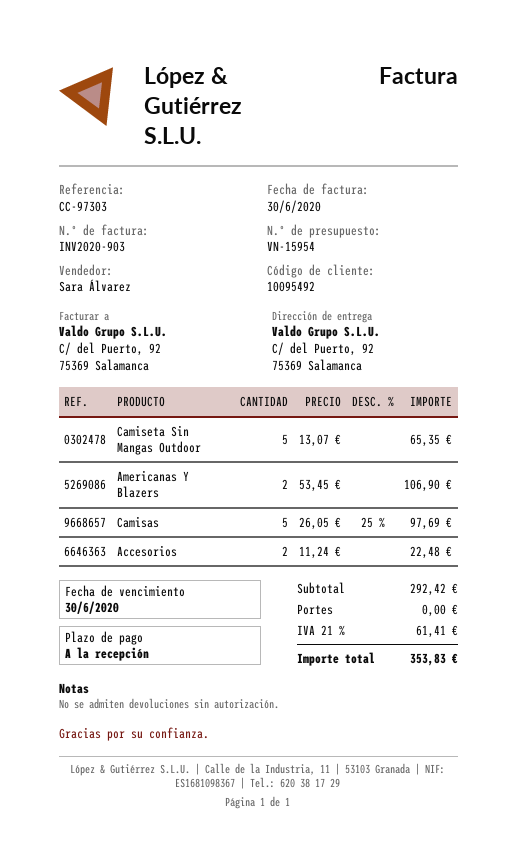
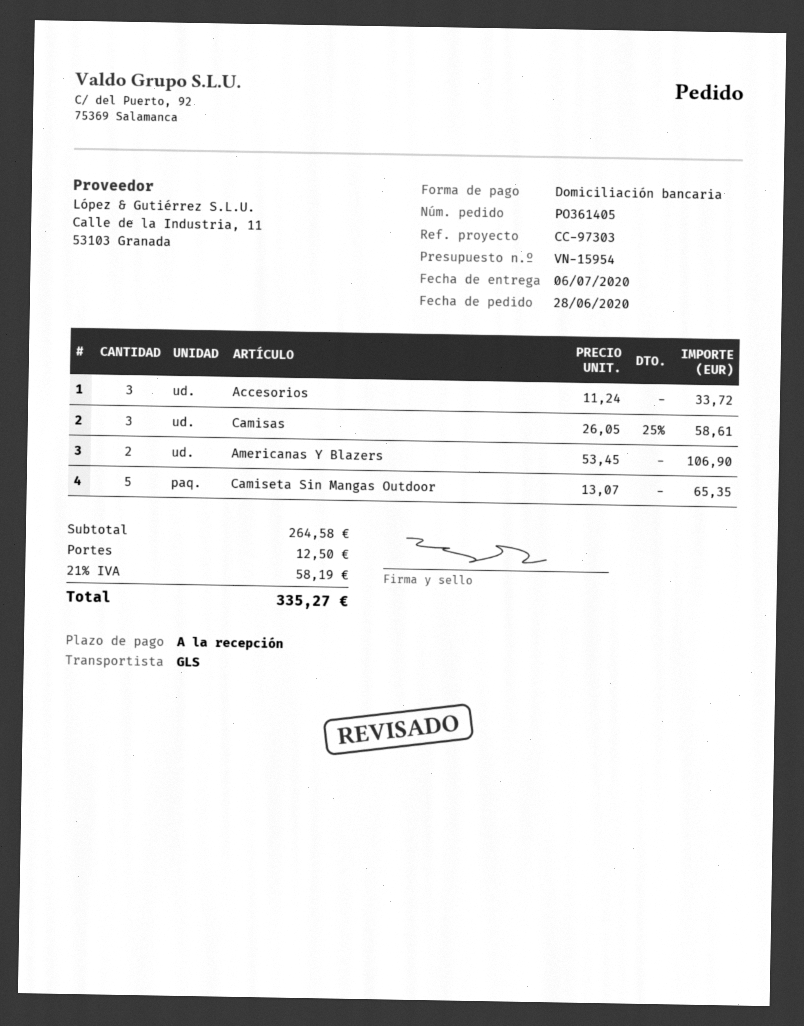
Camisas: 5 x 26.05 - 25% = 97.69 -> 3 x 26.05 - 25% = 58.61
Accesorios: 2 x 11.24 = 22.48 -> 3 x 11.24 = 33.72
subtotal: 292.42 -> 264.58
shipping: 0.00 -> 12.50
tax: 21% = 61.41 -> 21% = 58.19
total: 353.83 -> 335.27

